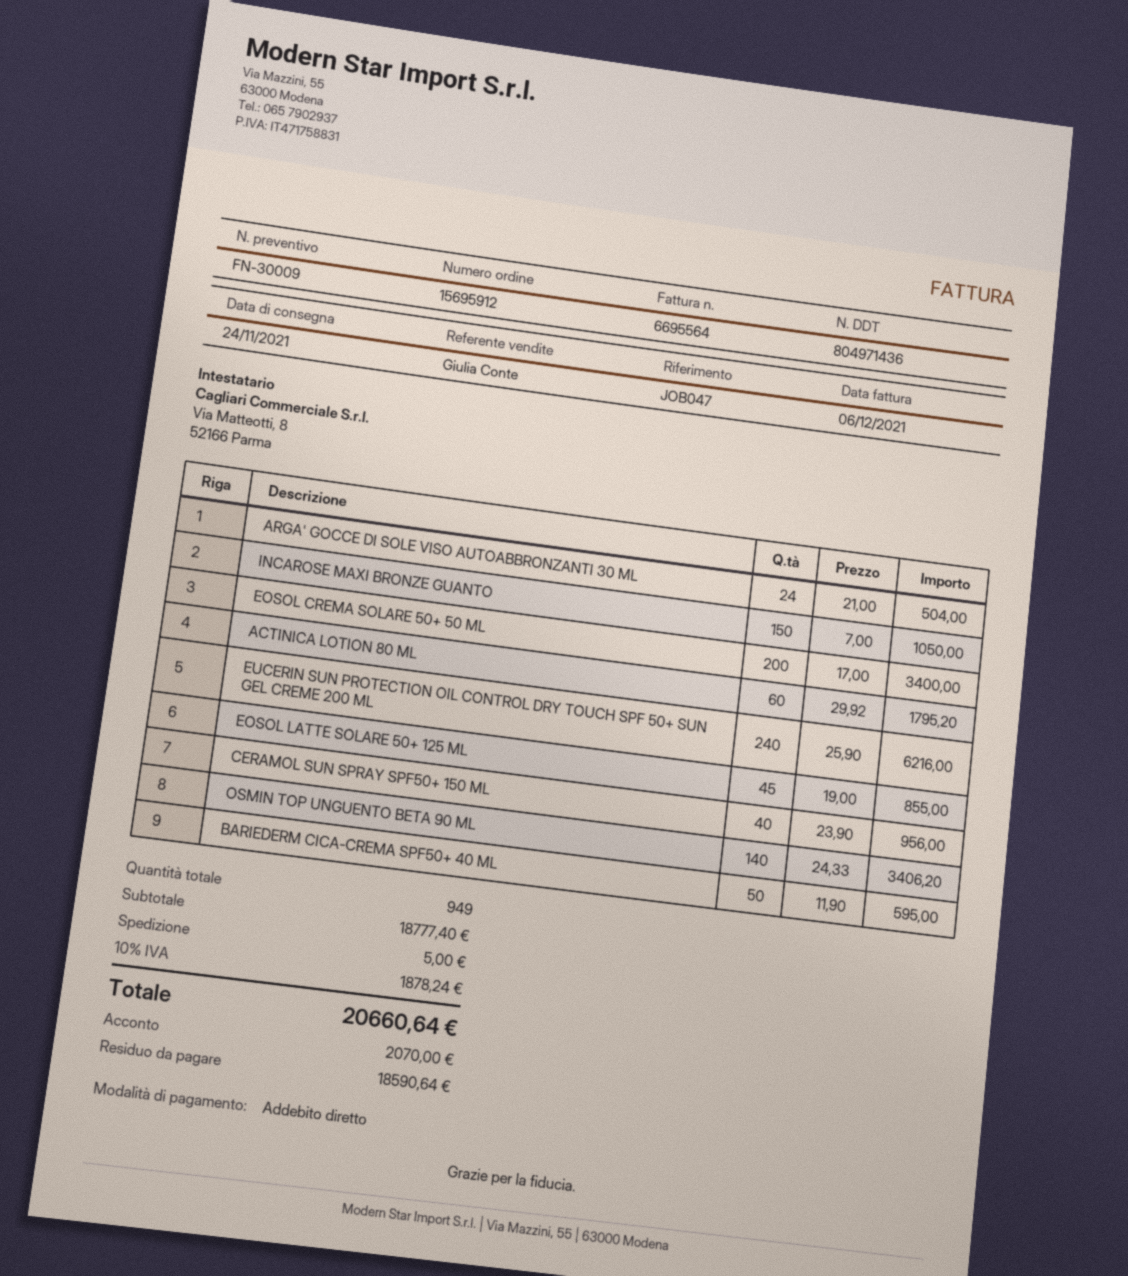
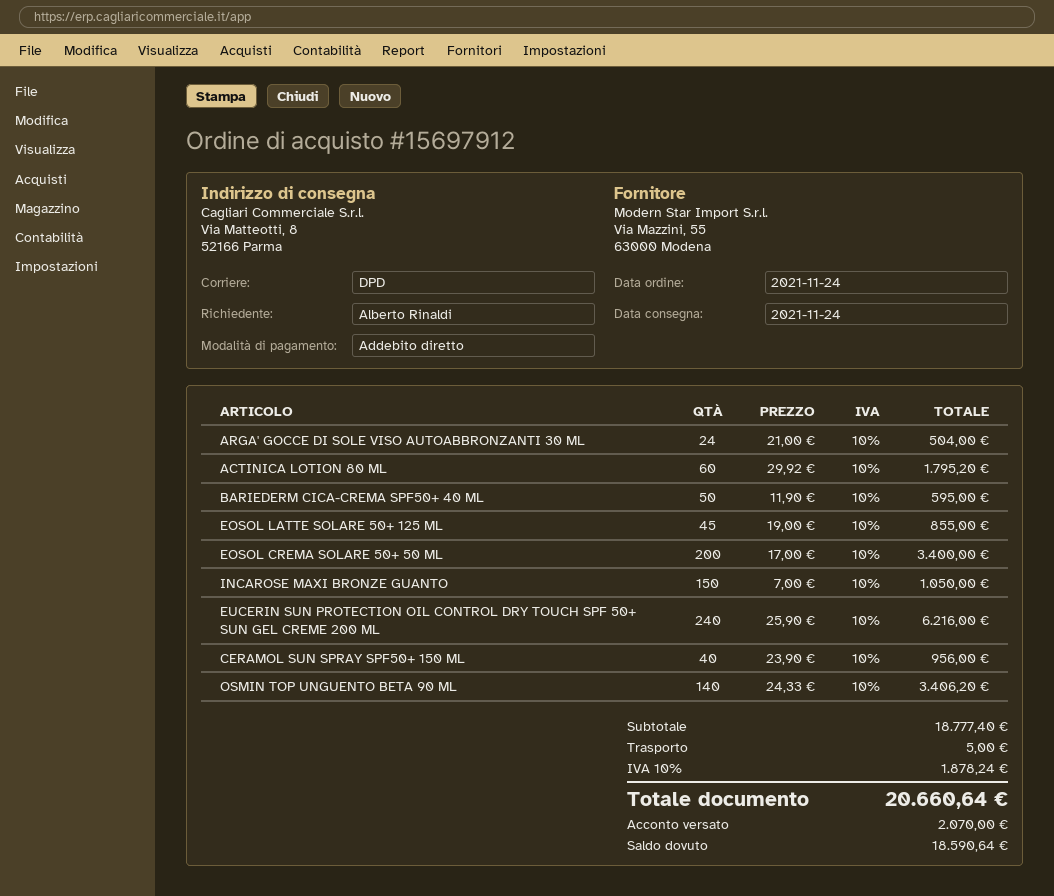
order number: 15695912 -> 15697912

